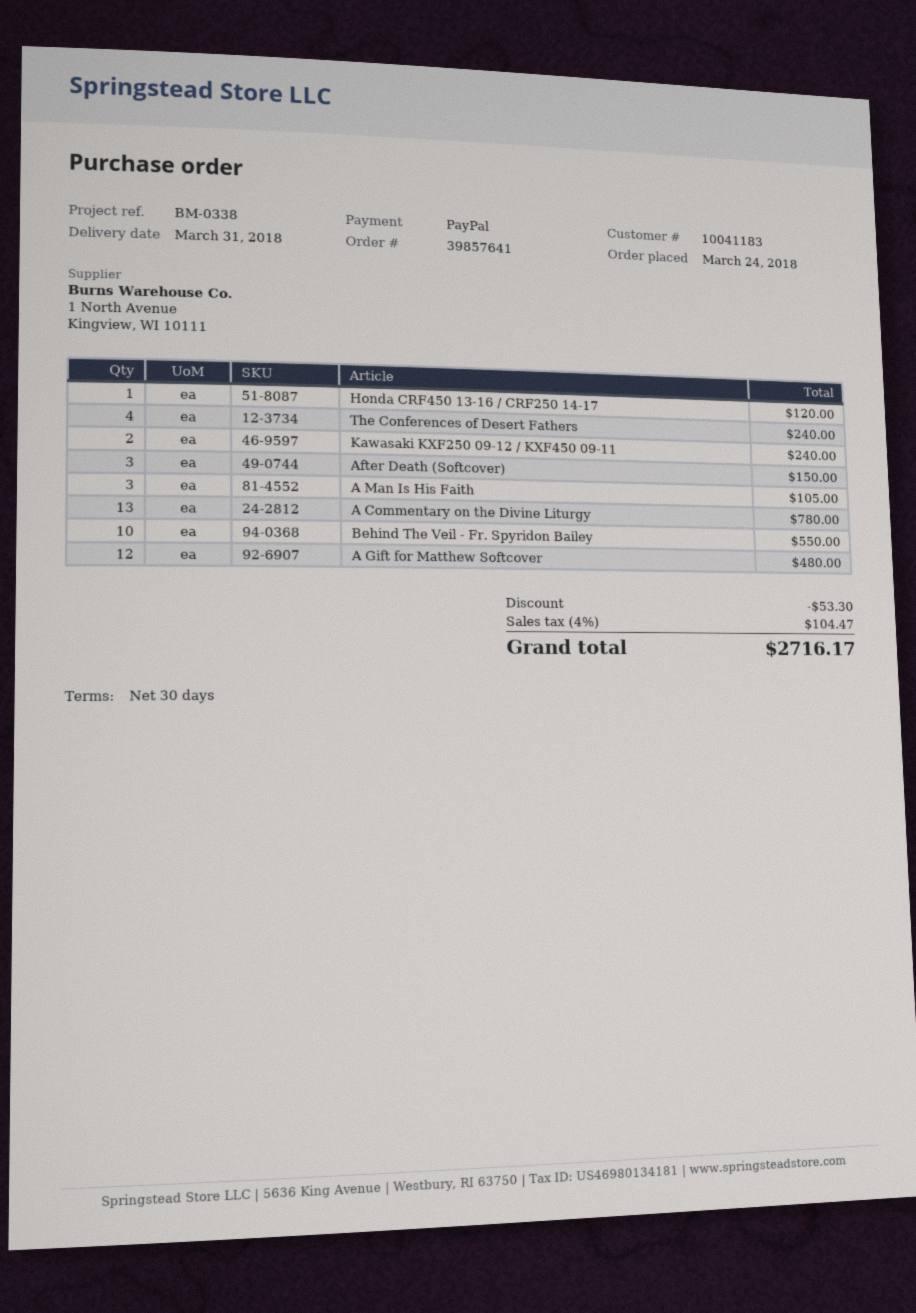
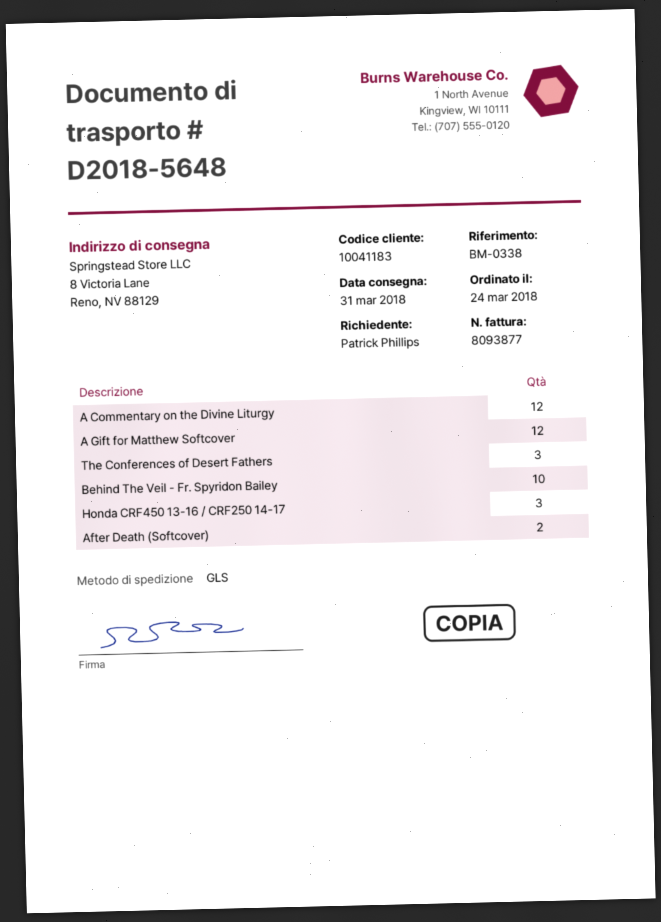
Honda CRF450 13-16 / CRF250 14-17: 1 -> 3
The Conferences of Desert Fathers: 4 -> 3
Kawasaki KXF250 09-12 / KXF450 09-11: 2 -> none
After Death (Softcover): 3 -> 2
A Man Is His Faith: 3 -> none
A Commentary on the Divine Liturgy: 13 -> 12

